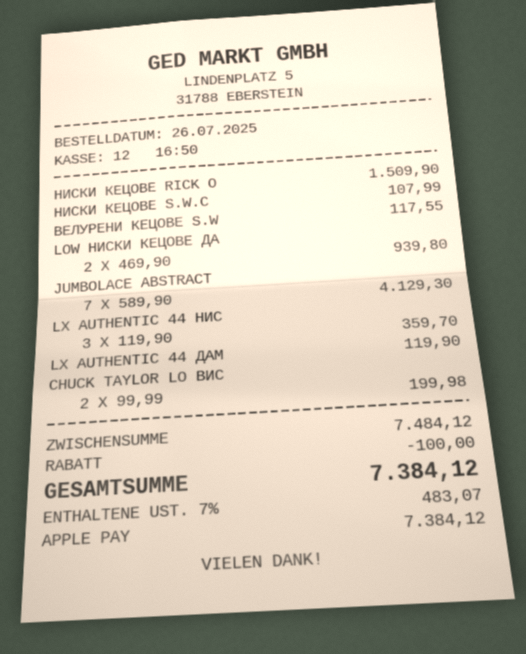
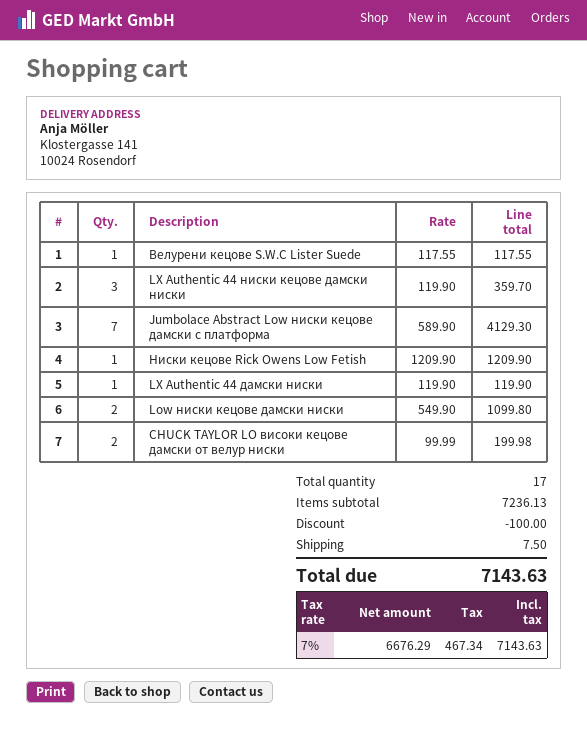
НИСКИ КЕЦОВЕ RICK O: 1 x 1509.90 = 1509.90 -> 1 x 1209.90 = 1209.90
НИСКИ КЕЦОВЕ S.W.C: 1 x 107.99 = 107.99 -> none
LOW НИСКИ КЕЦОВЕ ДА: 2 x 469.90 = 939.80 -> 2 x 549.90 = 1099.80
subtotal: 7484.12 -> 7236.13
shipping: none -> 7.50
tax: 7% = 483.07 -> 7% = 467.34
total: 7384.12 -> 7143.63

